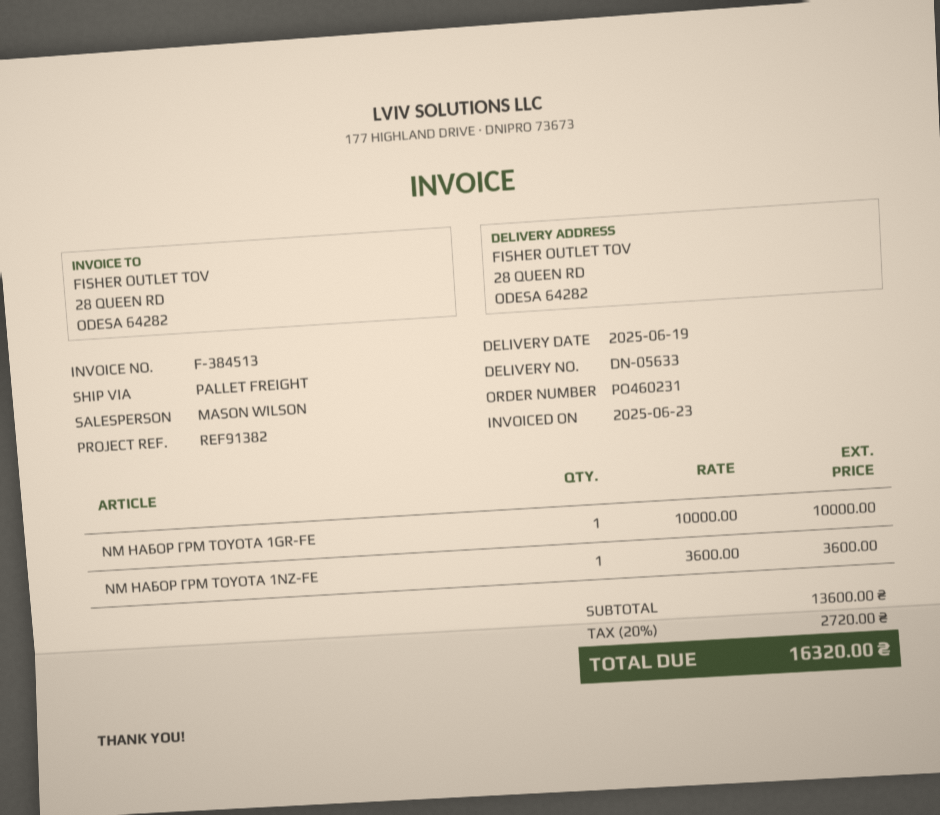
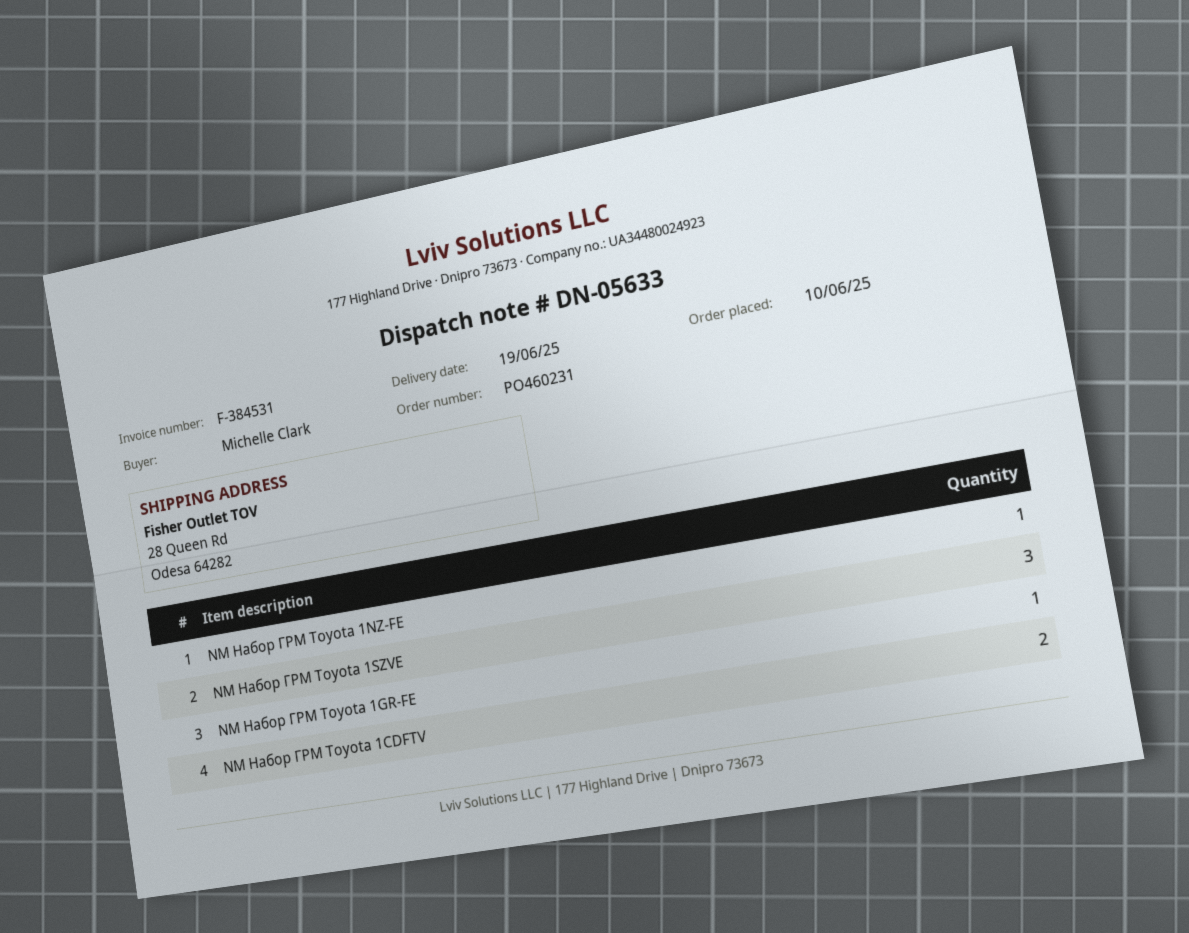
invoice number: F-384513 -> F-384531
NM Набор ГРМ Toyota 1SZVE: none -> 3
NM Набор ГРМ Toyota 1CDFTV: none -> 2

